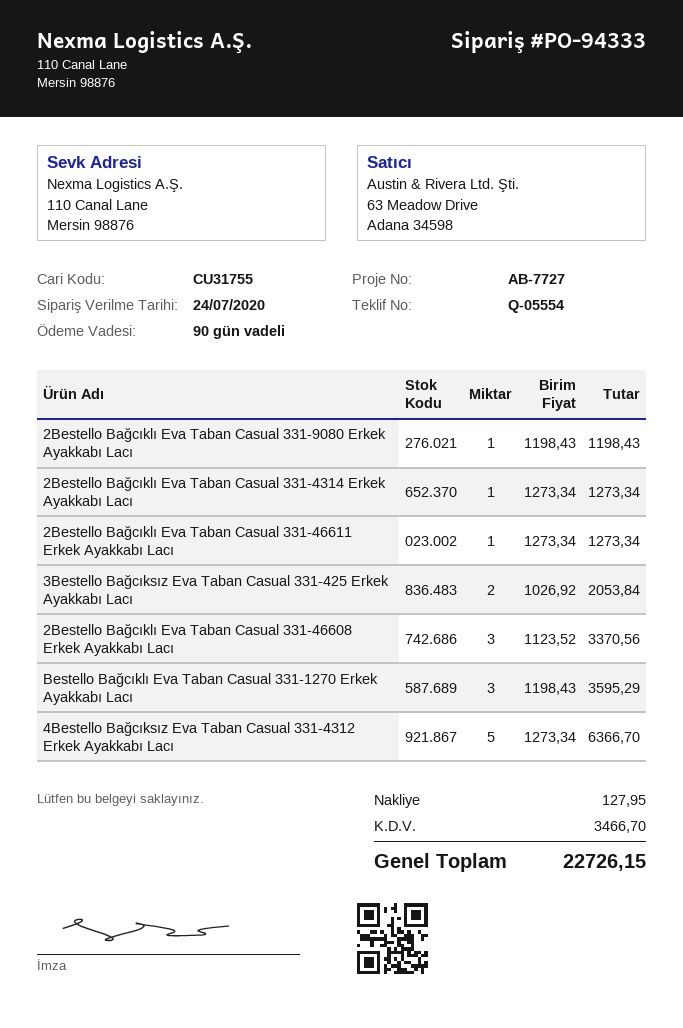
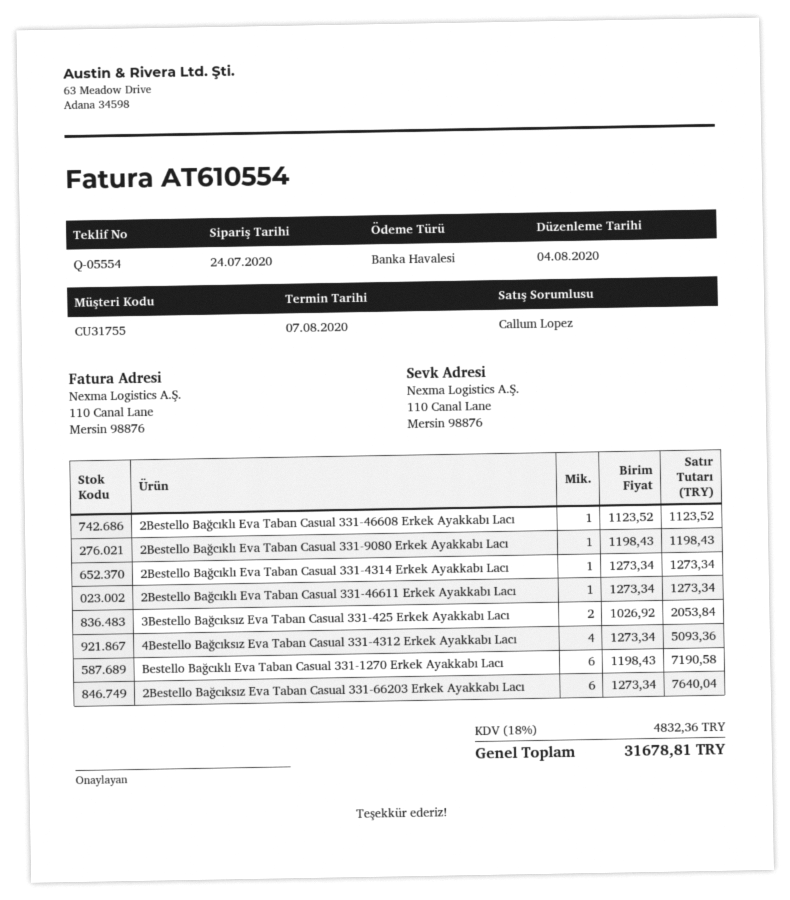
2Bestello Bağcıklı Eva Taban Casual 331-46608 Erkek Ayakkabı Lacı: 3 x 1123.52 = 3370.56 -> 1 x 1123.52 = 1123.52
Bestello Bağcıklı Eva Taban Casual 331-1270 Erkek Ayakkabı Lacı: 3 x 1198.43 = 3595.29 -> 6 x 1198.43 = 7190.58
4Bestello Bağcıksız Eva Taban Casual 331-4312 Erkek Ayakkabı Lacı: 5 x 1273.34 = 6366.70 -> 4 x 1273.34 = 5093.36
2Bestello Bağcıksız Eva Taban Casual 331-66203 Erkek Ayakkabı Lacı: none -> 6 x 1273.34 = 7640.04
shipping: 127.95 -> none
tax: 3466.70 -> 4832.36
total: 22726.15 -> 31678.81

